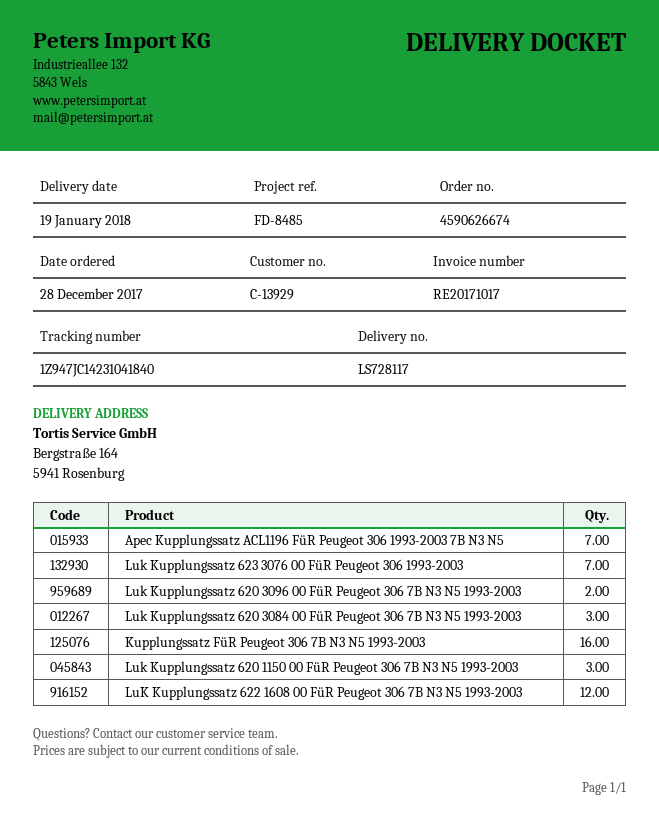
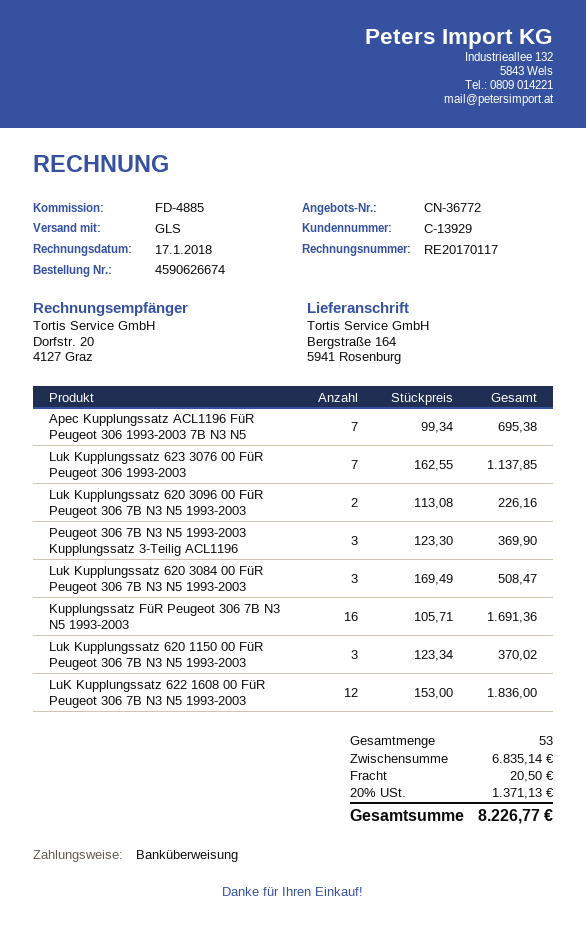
invoice number: RE20171017 -> RE20170117
reference: FD-8485 -> FD-4885
Peugeot 306 7B N3 N5 1993-2003 Kupplungssatz 3-Teilig ACL1196: none -> 3

